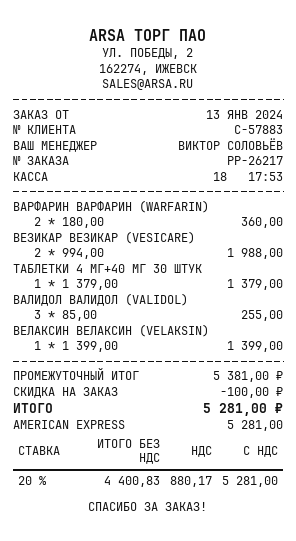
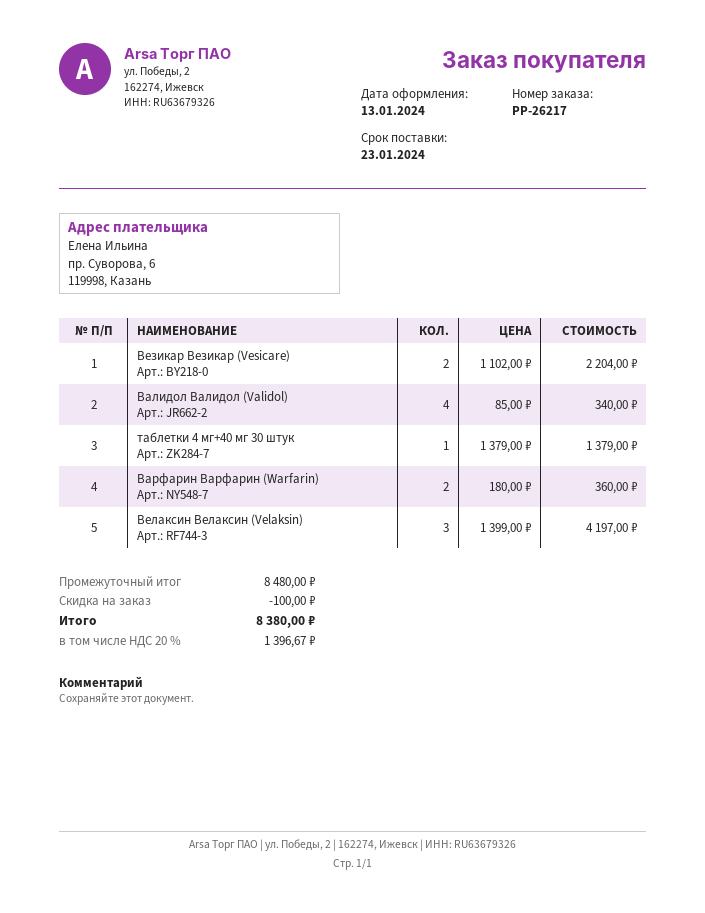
ВЕЗИКАР ВЕЗИКАР (VESICARE): 2 x 994.00 = 1988.00 -> 2 x 1102.00 = 2204.00
ВАЛИДОЛ ВАЛИДОЛ (VALIDOL): 3 x 85.00 = 255.00 -> 4 x 85.00 = 340.00
ВЕЛАКСИН ВЕЛАКСИН (VELAKSIN): 1 x 1399.00 = 1399.00 -> 3 x 1399.00 = 4197.00
subtotal: 5381.00 -> 8480.00
tax: 20% = 880.17 -> 20% = 1396.67
total: 5281.00 -> 8380.00

